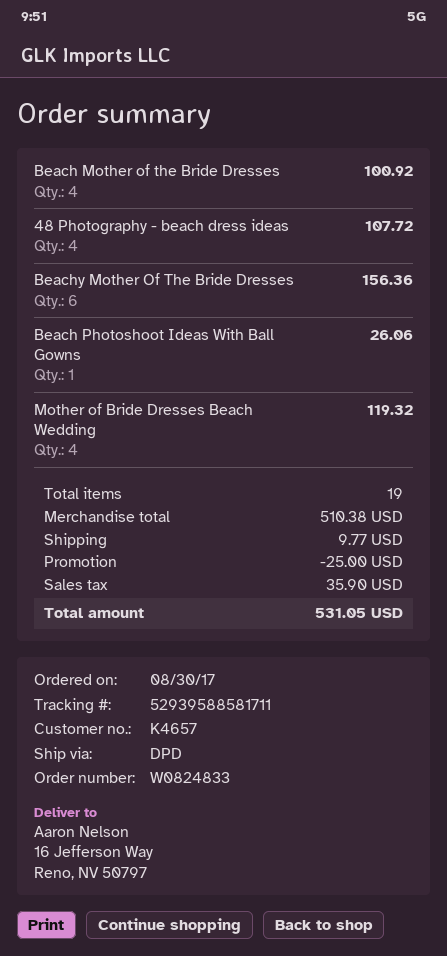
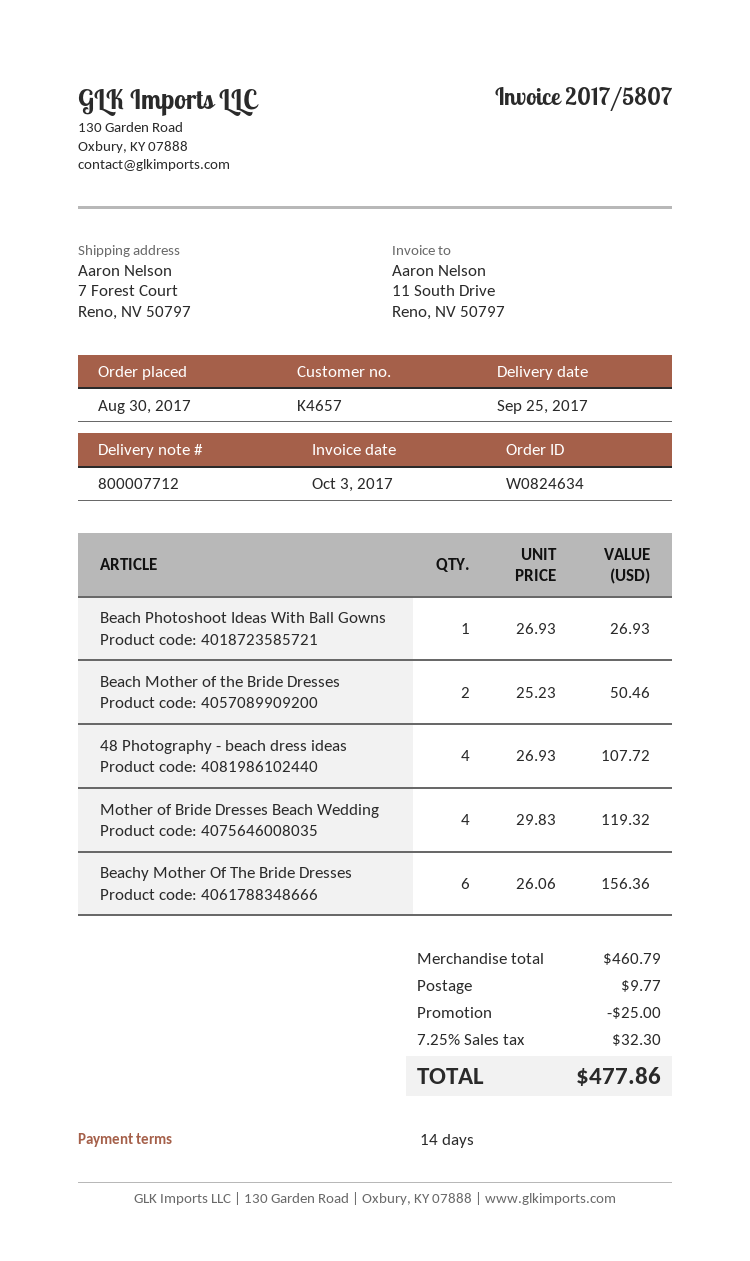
order number: W0824833 -> W0824634
ship to: 16 Jefferson Way, Reno, NV 50797 -> 7 Forest Court, Reno, NV 50797
Beach Mother of the Bride Dresses: 4 for 100.92 -> 2 for 50.46
Beach Photoshoot Ideas With Ball Gowns: 1 for 26.06 -> 1 for 26.93
subtotal: 510.38 -> 460.79
tax: 35.90 -> 32.30
total: 531.05 -> 477.86

